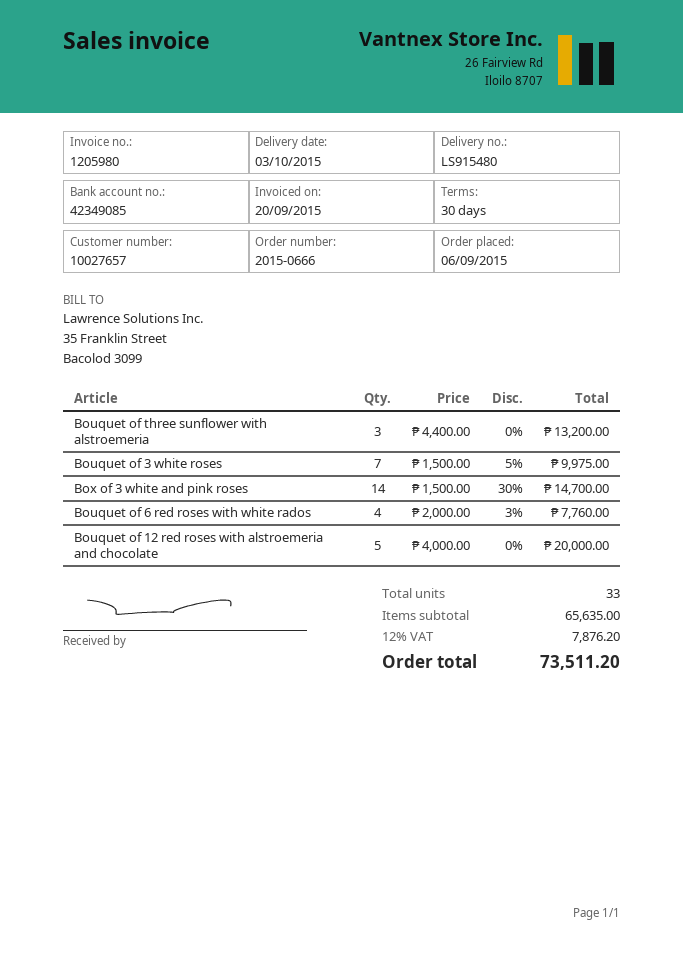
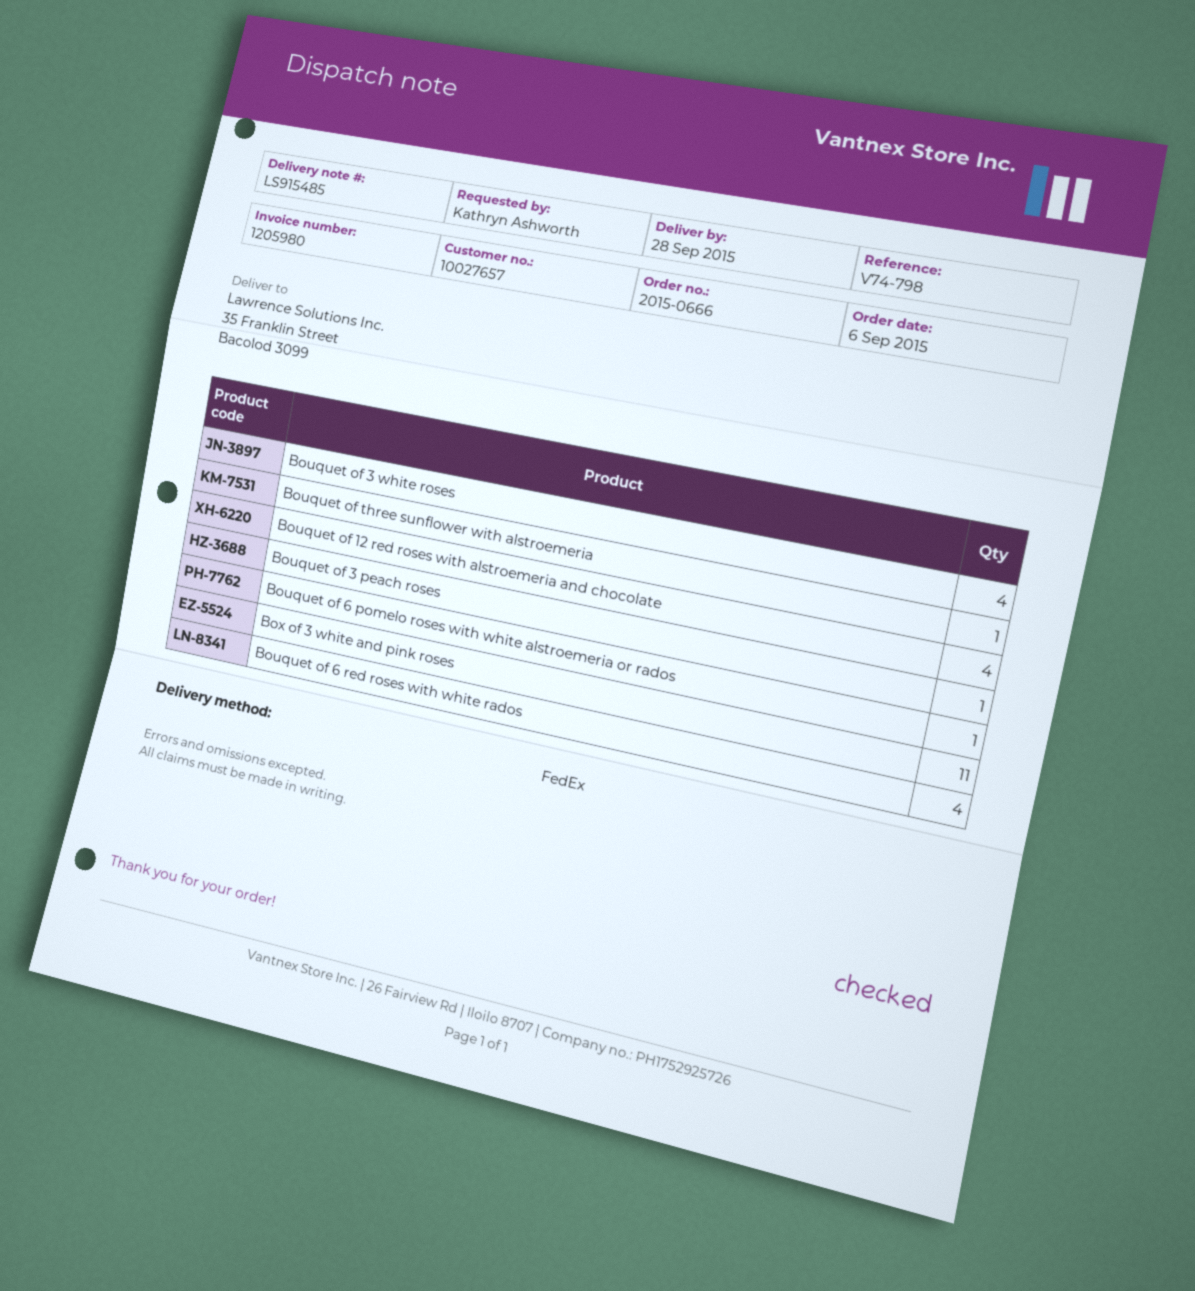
delivery note number: LS915480 -> LS915485
delivery date: 2015-10-03 -> 2015-09-28
Bouquet of three sunflower with alstroemeria: 3 -> 1
Bouquet of 3 white roses: 7 -> 4
Box of 3 white and pink roses: 14 -> 11
Bouquet of 12 red roses with alstroemeria and chocolate: 5 -> 4
Bouquet of 3 peach roses: none -> 1
Bouquet of 6 pomelo roses with white alstroemeria or rados: none -> 1

